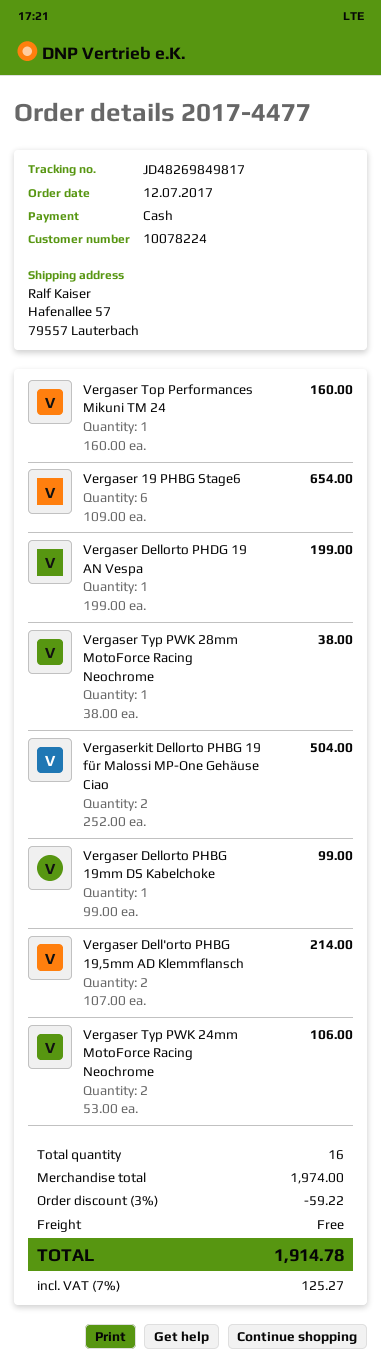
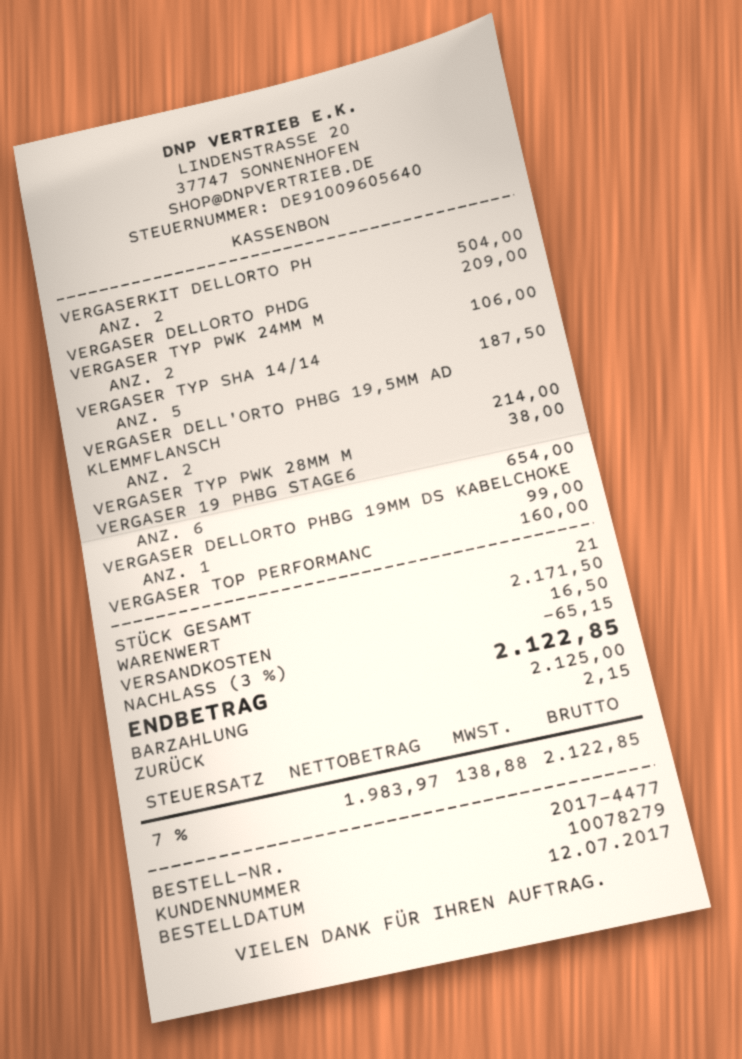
customer number: 10078224 -> 10078279
Vergaser Dellorto PHDG 19 AN Vespa: 1 for 199.00 -> 1 for 209.00
VERGASER TYP SHA 14/14: none -> 5 for 187.50
total quantity: 16 -> 21
subtotal: 1974.00 -> 2171.50
discount: 3% = 59.22 -> 3% = 65.15
shipping: 0.00 -> 16.50
tax: 7% = 125.27 -> 7% = 138.88
total: 1914.78 -> 2122.85

